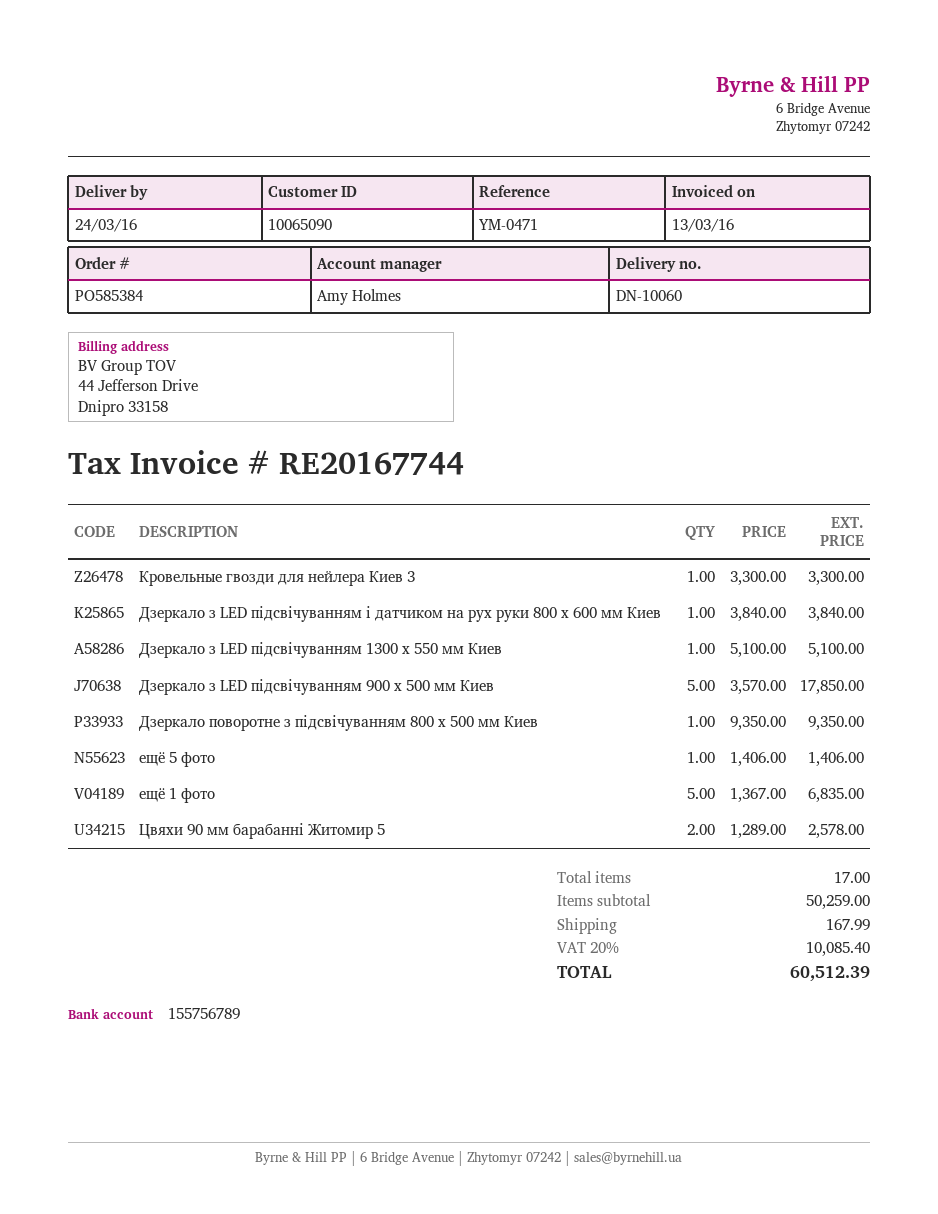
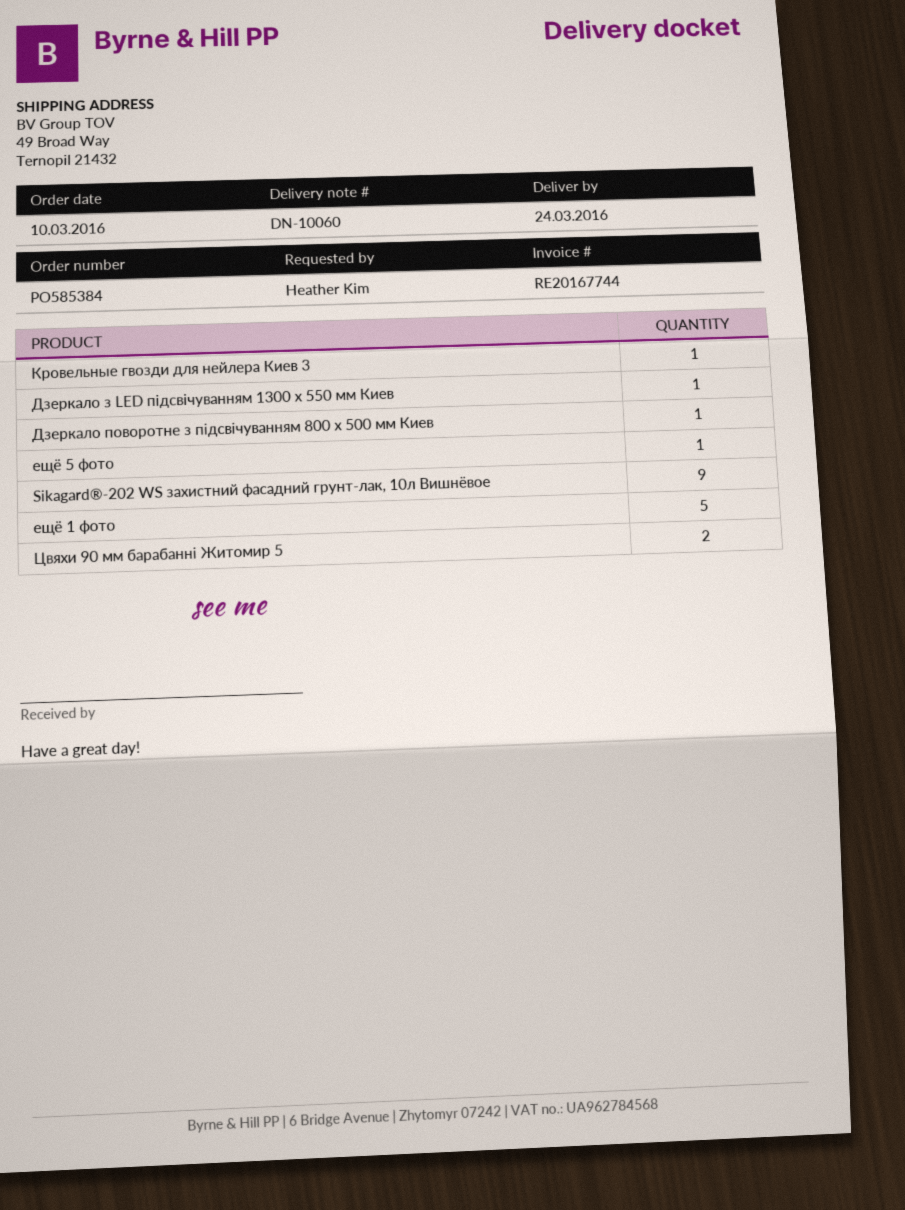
Дзеркало з LED підсвічуванням і датчиком на рух руки 800 х 600 мм Киев: 1 -> none
Дзеркало з LED підсвічуванням 900 х 500 мм Киев: 5 -> none
Sikagard®-202 WS захистний фасадний грунт-лак, 10л Вишнёвое: none -> 9

